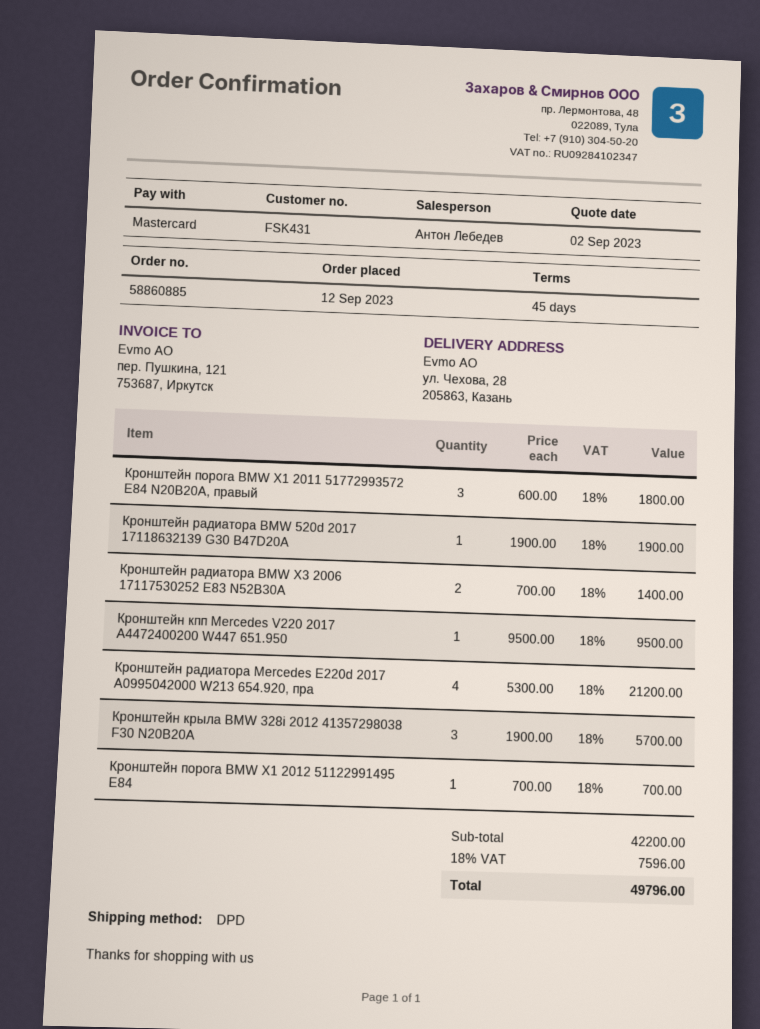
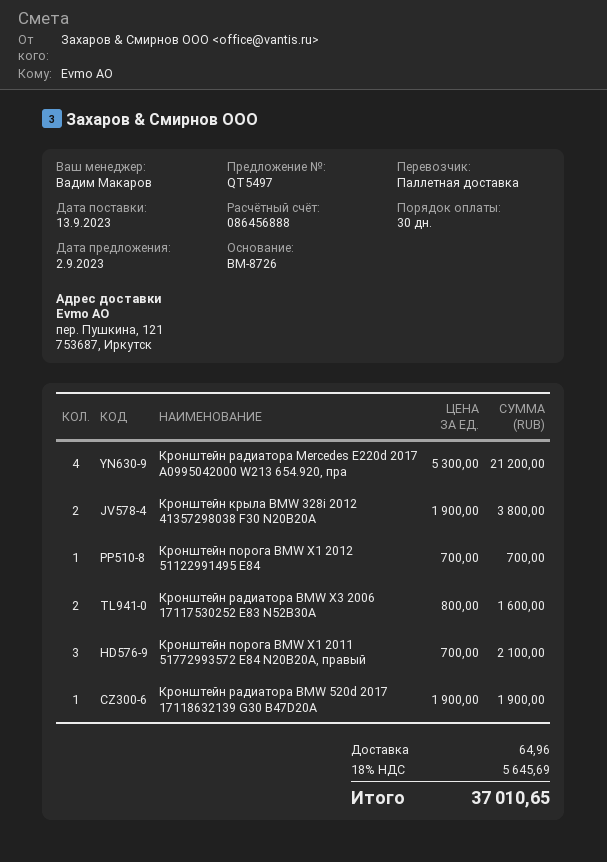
payment terms: 45 days -> 30 days
sales rep: Антон Лебедев -> Вадим Макаров
shipping method: DPD -> pallet freight
ship to: ул. Чехова, 28, 205863, Казань -> пер. Пушкина, 121, 753687, Иркутск
Кронштейн порога BMW X1 2011 51772993572 E84 N20B20A, правый: 3 x 600.00 = 1800.00 -> 3 x 700.00 = 2100.00
Кронштейн радиатора BMW X3 2006 17117530252 E83 N52B30A: 2 x 700.00 = 1400.00 -> 2 x 800.00 = 1600.00
Кронштейн кпп Mercedes V220 2017 A4472400200 W447 651.950: 1 x 9500.00 = 9500.00 -> none
Кронштейн крыла BMW 328i 2012 41357298038 F30 N20B20A: 3 x 1900.00 = 5700.00 -> 2 x 1900.00 = 3800.00
shipping: none -> 64.96
tax: 18% = 7596.00 -> 18% = 5645.69
total: 49796.00 -> 37010.65

